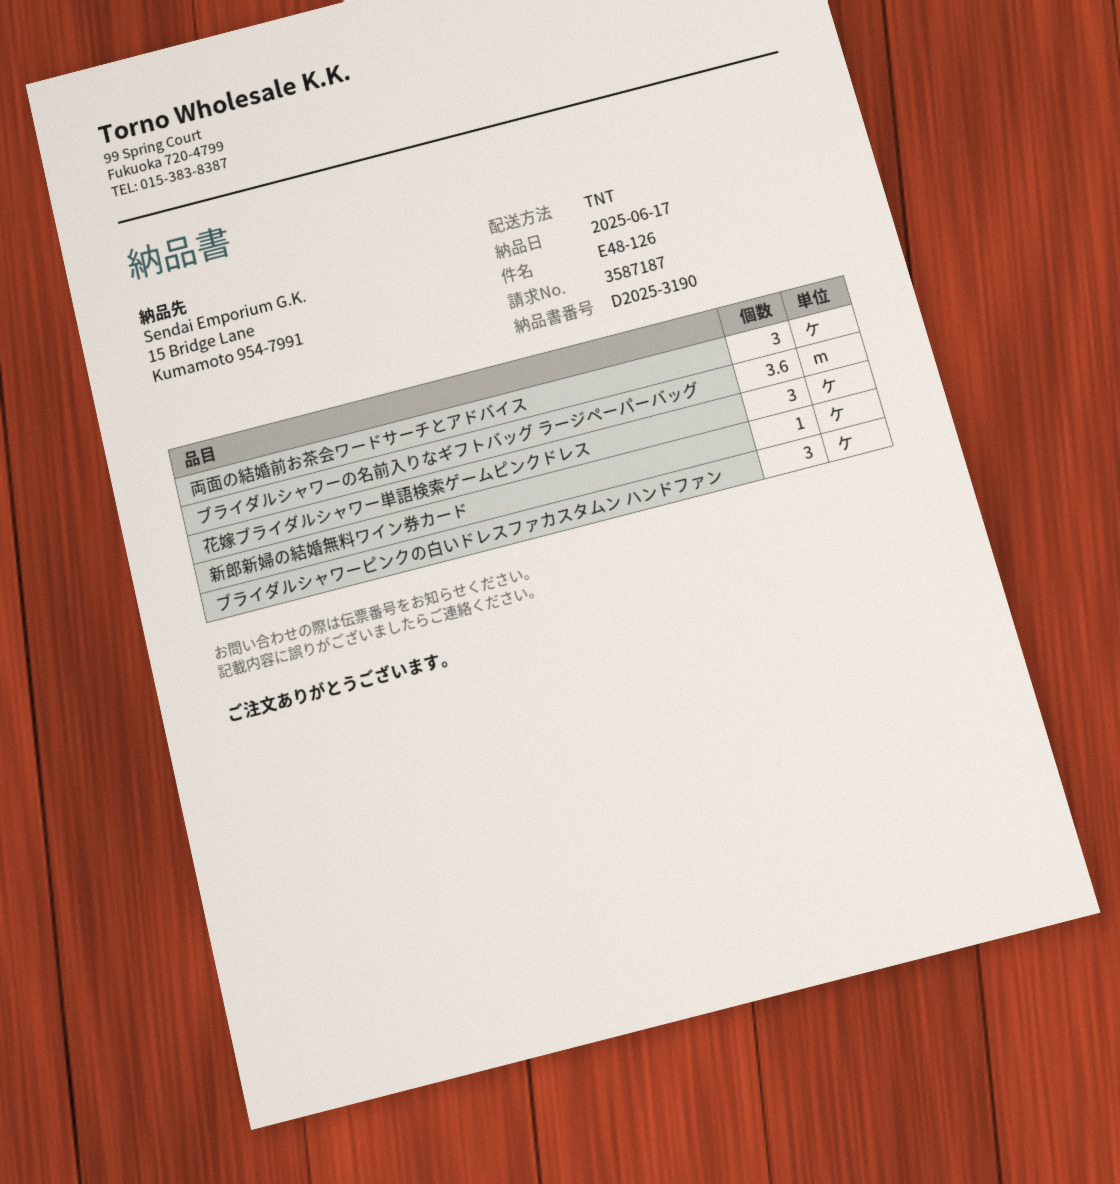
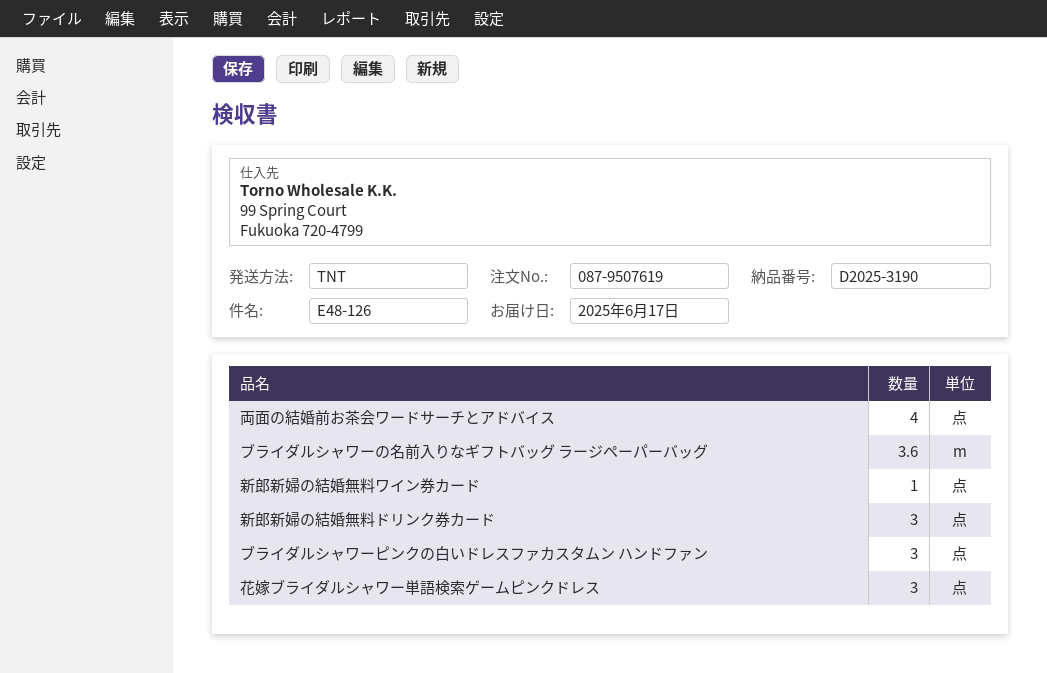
両面の結婚前お茶会ワードサーチとアドバイス: 3 -> 4
新郎新婦の結婚無料ドリンク券カード: none -> 3

